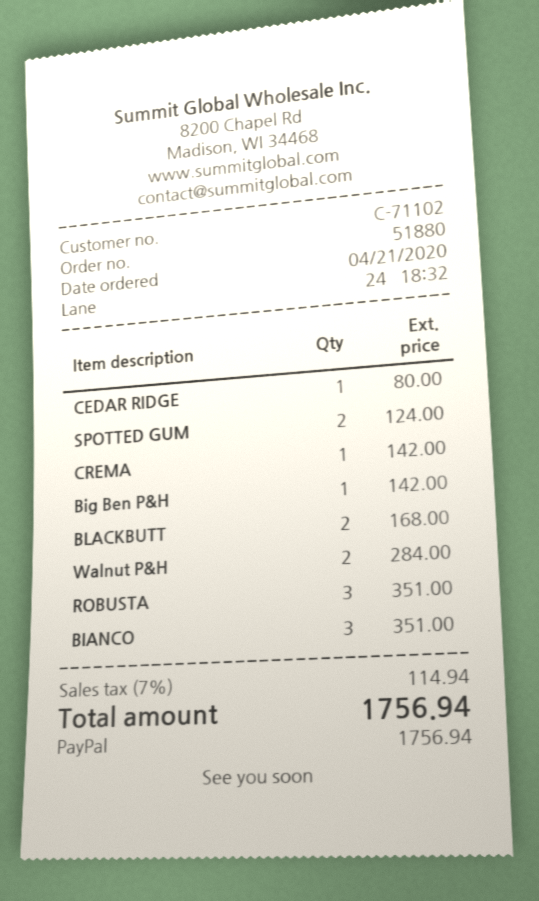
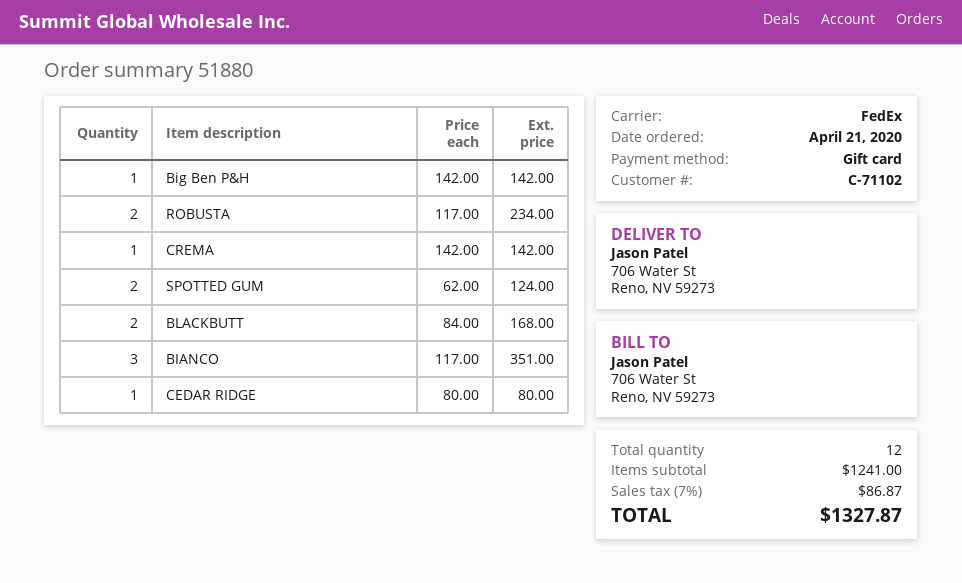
payment method: PayPal -> gift card
Walnut P&H: 2 for 284.00 -> none
ROBUSTA: 3 for 351.00 -> 2 for 234.00
tax: 7% = 114.94 -> 7% = 86.87
total: 1756.94 -> 1327.87

